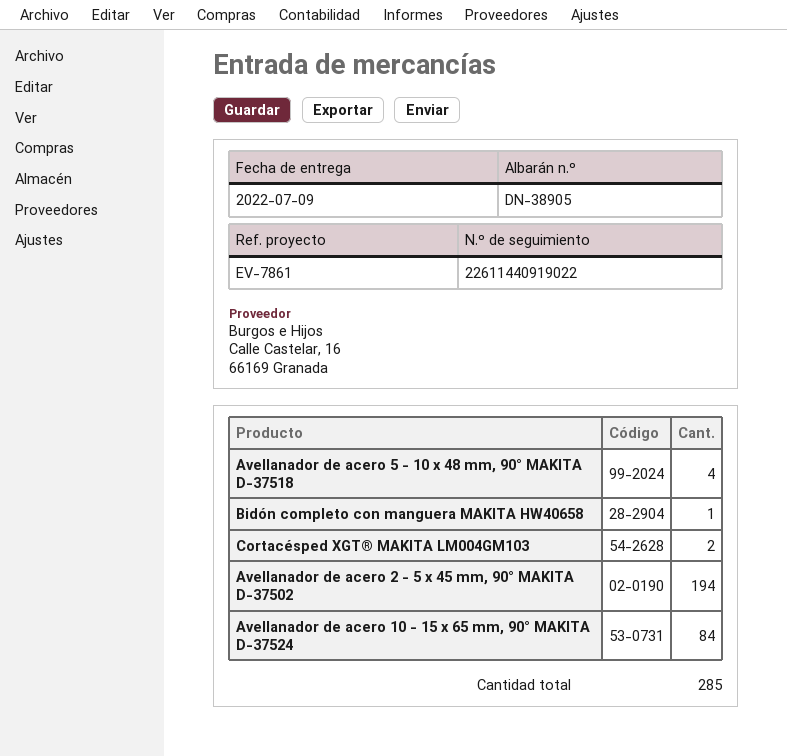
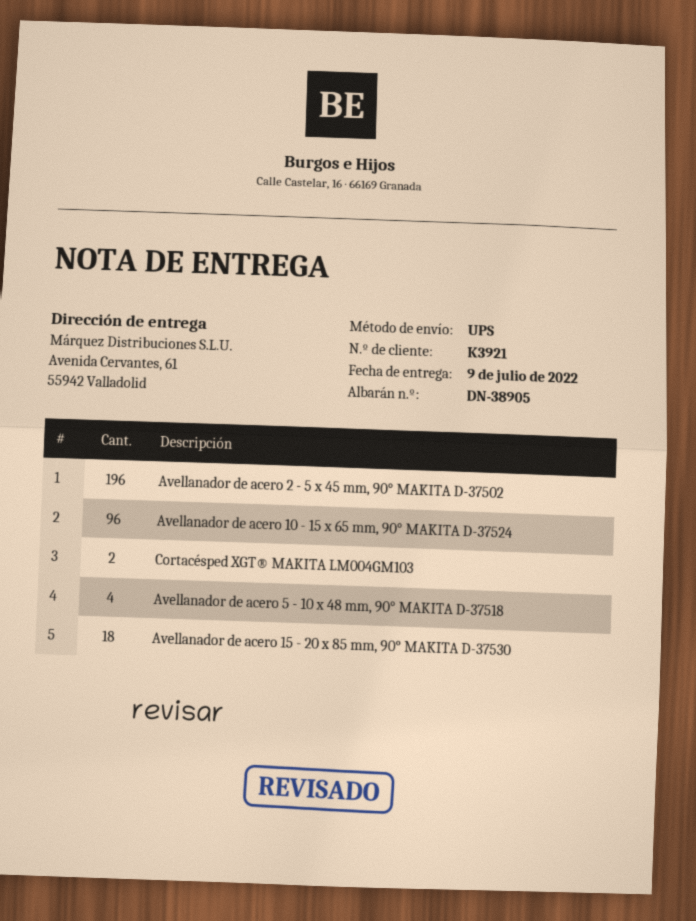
Bidón completo con manguera MAKITA HW40658: 1 -> none
Avellanador de acero 2 - 5 x 45 mm, 90° MAKITA D-37502: 194 -> 196
Avellanador de acero 10 - 15 x 65 mm, 90° MAKITA D-37524: 84 -> 96
Avellanador de acero 15 - 20 x 85 mm, 90° MAKITA D-37530: none -> 18

